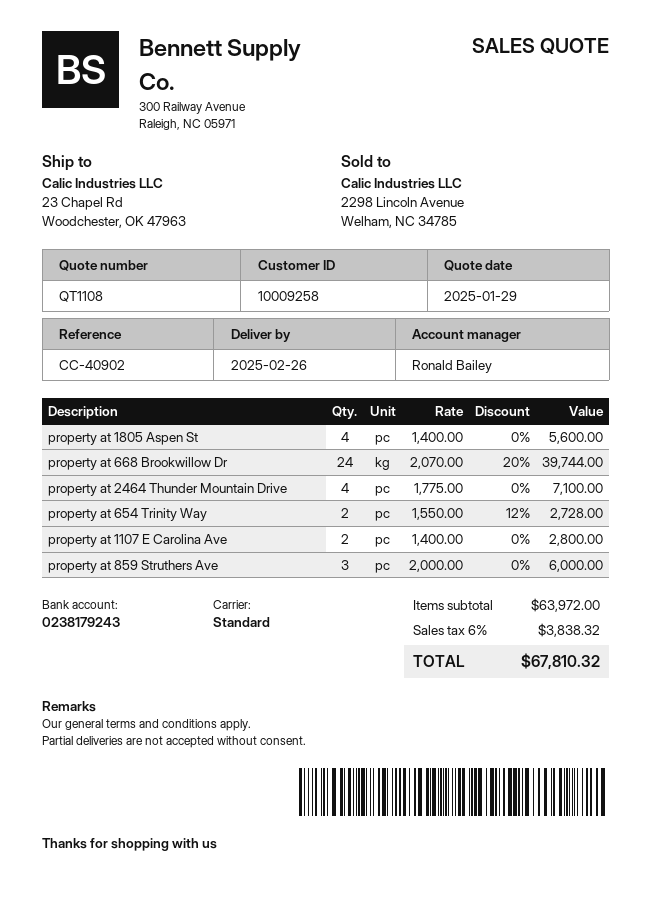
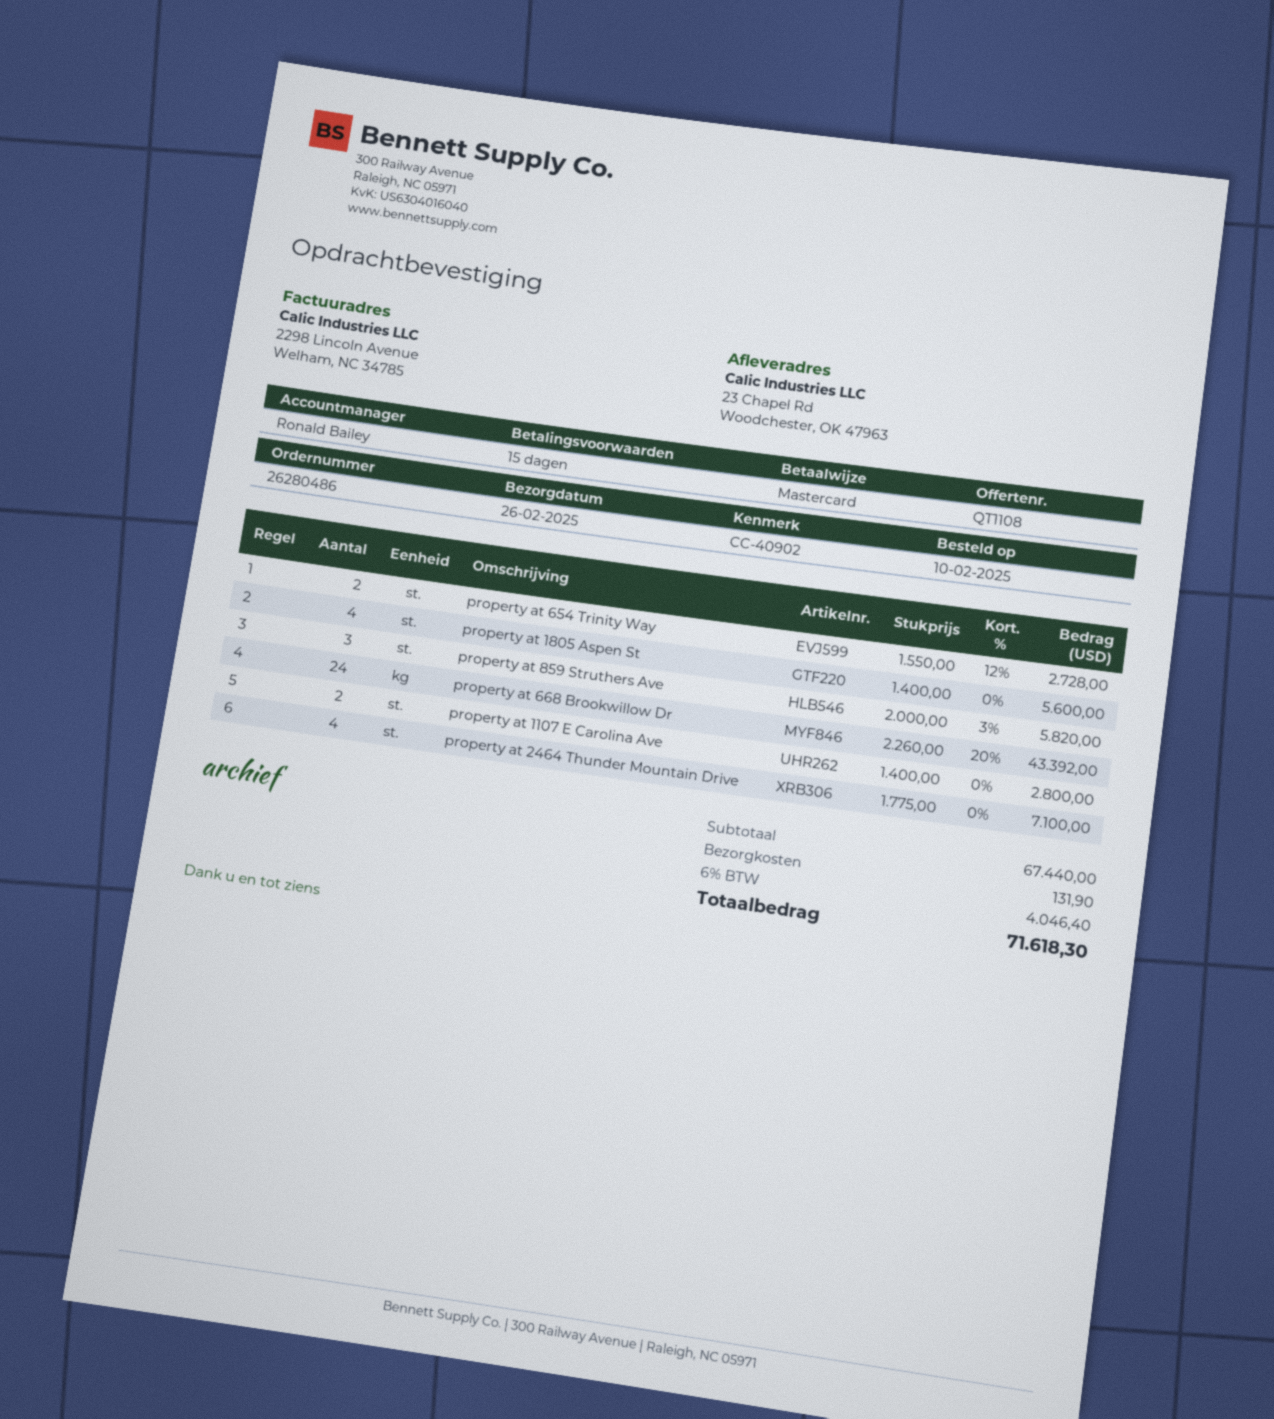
property at 668 Brookwillow Dr: 24 x 2070.00 - 20% = 39744.00 -> 24 x 2260.00 - 20% = 43392.00
property at 859 Struthers Ave: 3 x 2000.00 = 6000.00 -> 3 x 2000.00 - 3% = 5820.00
subtotal: 63972.00 -> 67440.00
shipping: none -> 131.90
tax: 6% = 3838.32 -> 6% = 4046.40
total: 67810.32 -> 71618.30

